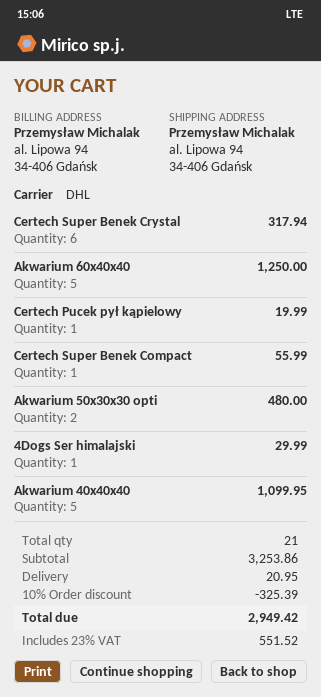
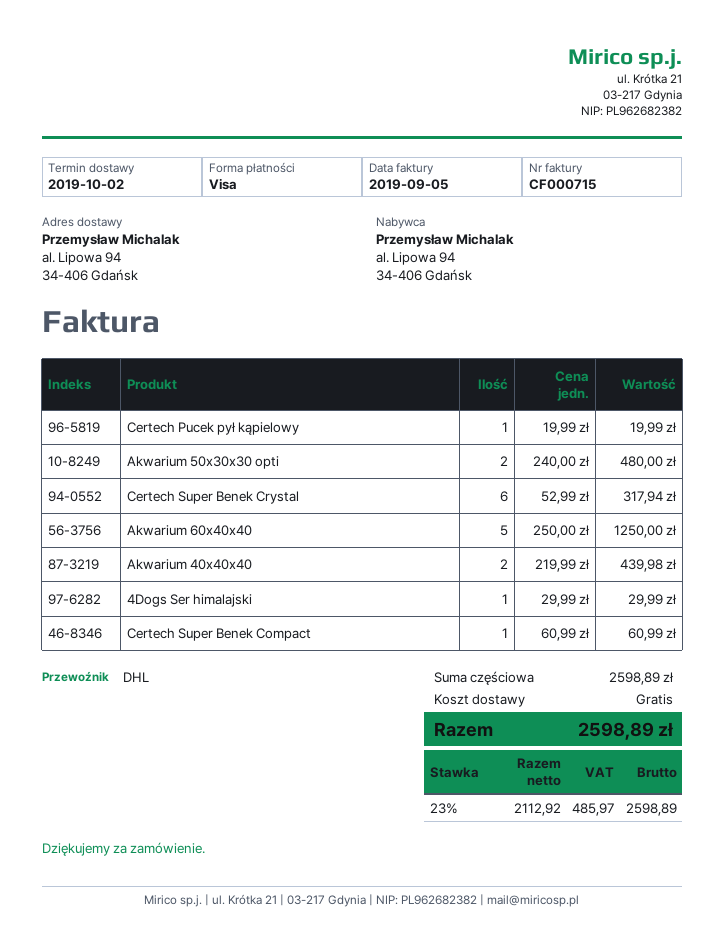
Certech Super Benek Compact: 1 for 55.99 -> 1 for 60.99
Akwarium 40x40x40: 5 for 1099.95 -> 2 for 439.98
subtotal: 3253.86 -> 2598.89
discount: 10% = 325.39 -> none
shipping: 20.95 -> 0.00
tax: 23% = 551.52 -> 23% = 485.97
total: 2949.42 -> 2598.89

